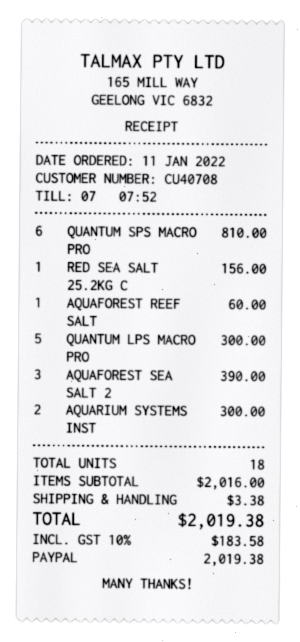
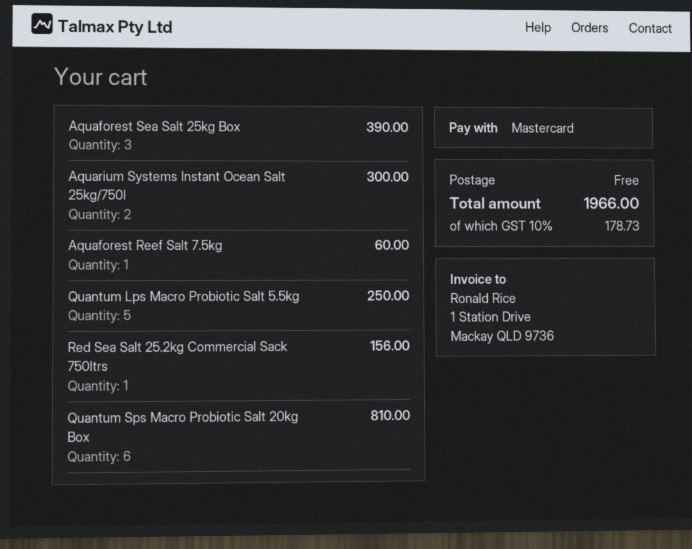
payment method: PayPal -> Mastercard
QUANTUM LPS MACRO PRO: 5 for 300.00 -> 5 for 250.00
shipping: 3.38 -> 0.00
tax: 10% = 183.58 -> 10% = 178.73
total: 2019.38 -> 1966.00

